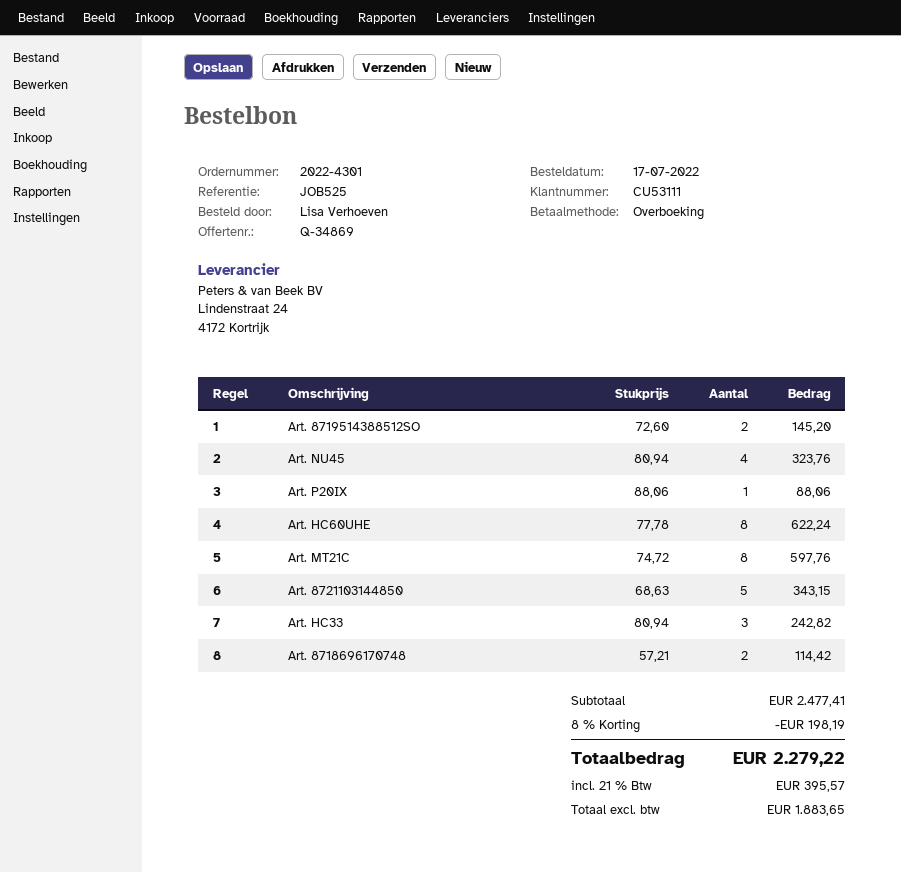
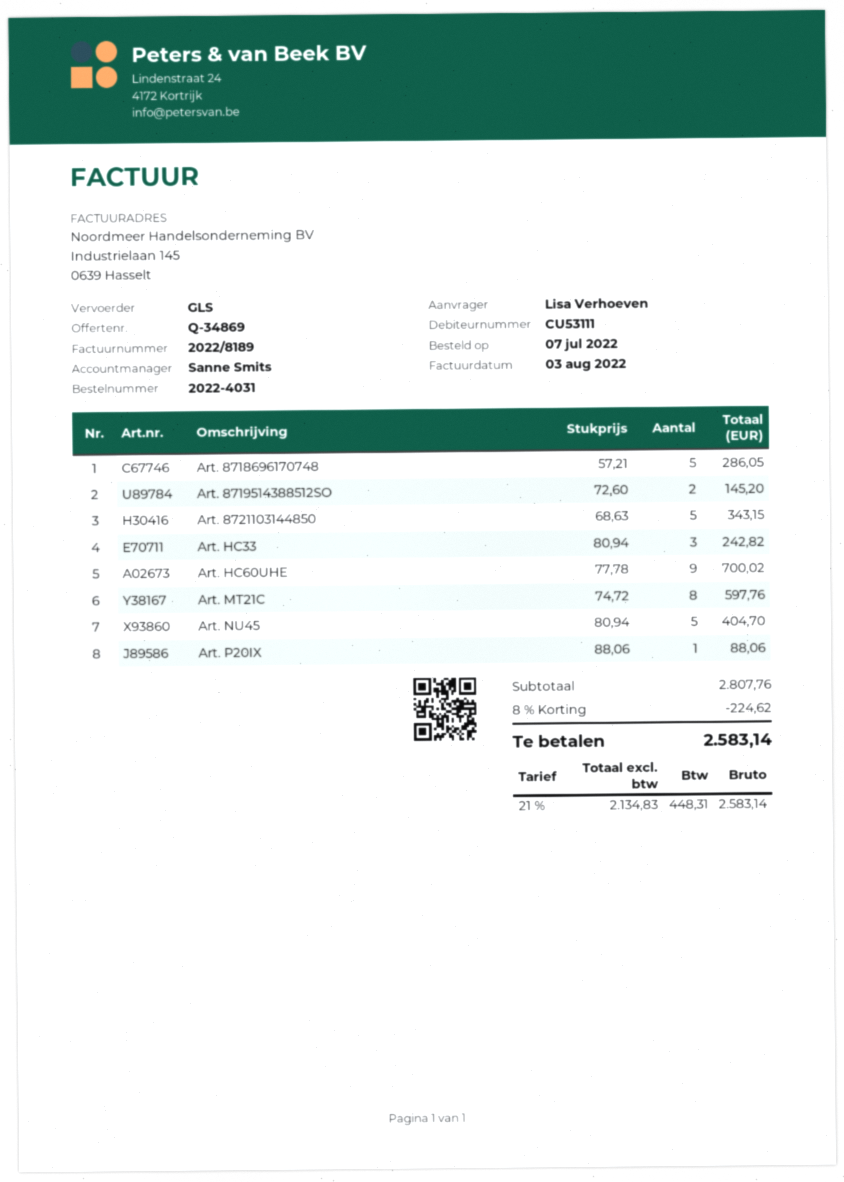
order number: 2022-4301 -> 2022-4031
order date: 2022-07-17 -> 2022-07-07
Art. NU45: 4 x 80.94 = 323.76 -> 5 x 80.94 = 404.70
Art. HC60UHE: 8 x 77.78 = 622.24 -> 9 x 77.78 = 700.02
Art. 8718696170748: 2 x 57.21 = 114.42 -> 5 x 57.21 = 286.05
subtotal: 2477.41 -> 2807.76
discount: 8% = 198.19 -> 8% = 224.62
net: 1883.65 -> 2134.83
tax: 21% = 395.57 -> 21% = 448.31
total: 2279.22 -> 2583.14

